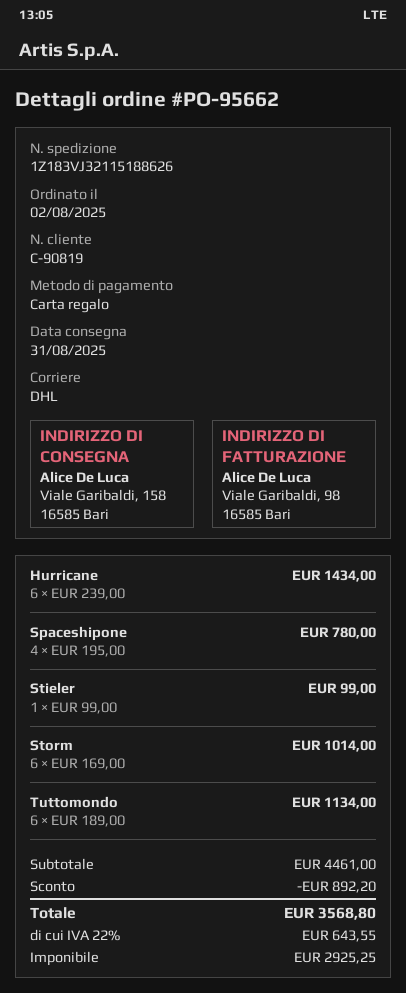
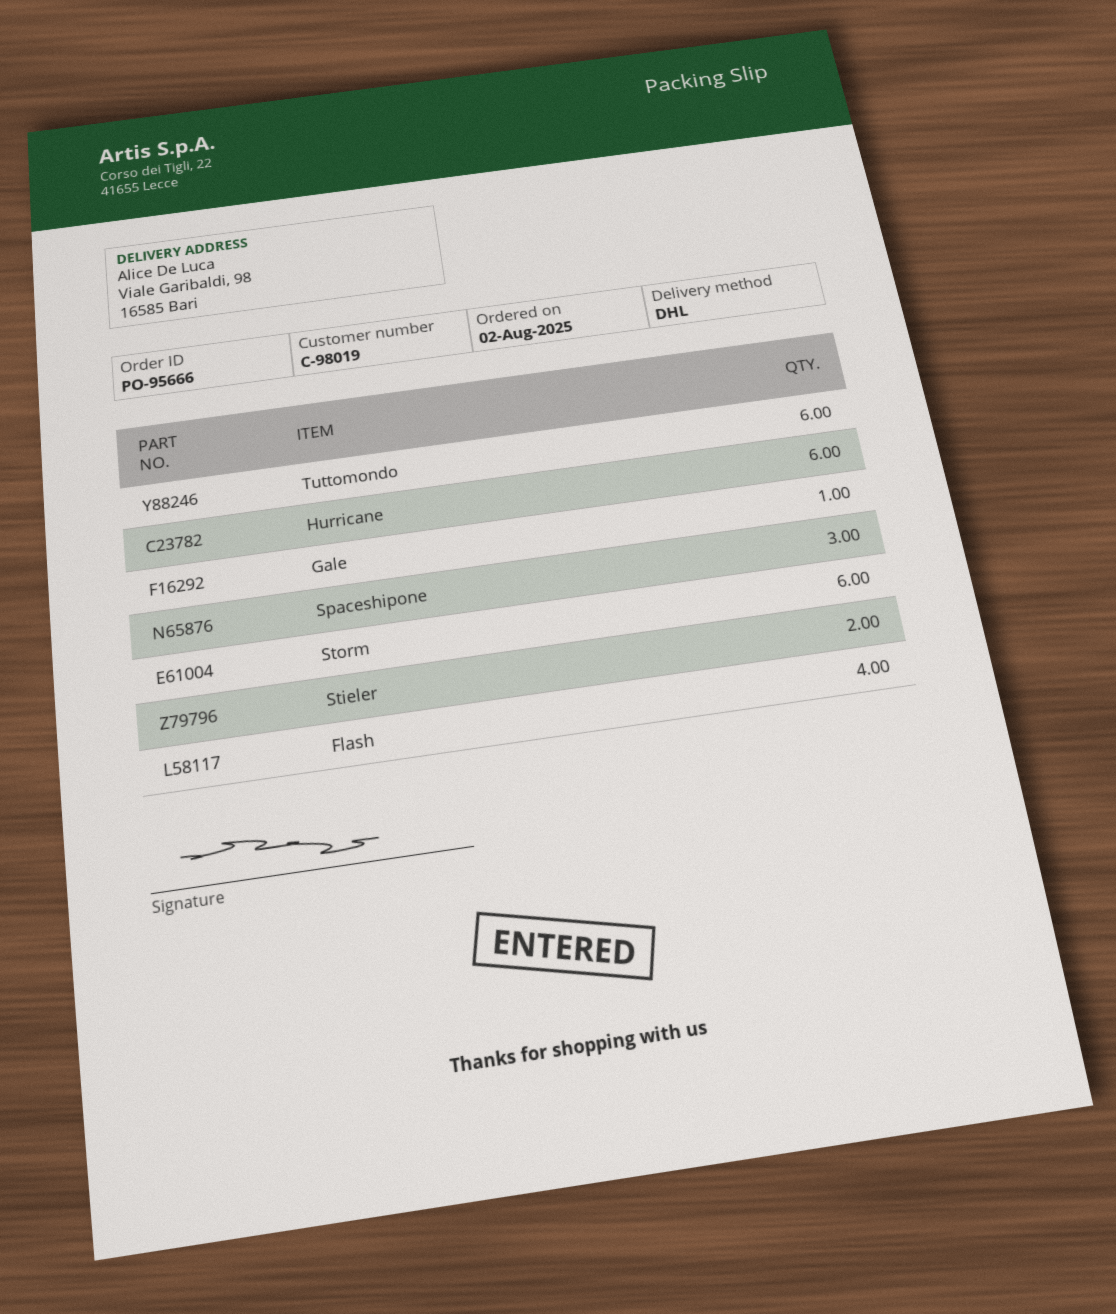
order number: PO-95662 -> PO-95666
customer number: C-90819 -> C-98019
ship to: Viale Garibaldi, 158, 16585 Bari -> Viale Garibaldi, 98, 16585 Bari
Spaceshipone: 4 -> 3
Stieler: 1 -> 2
Gale: none -> 1
Flash: none -> 4

